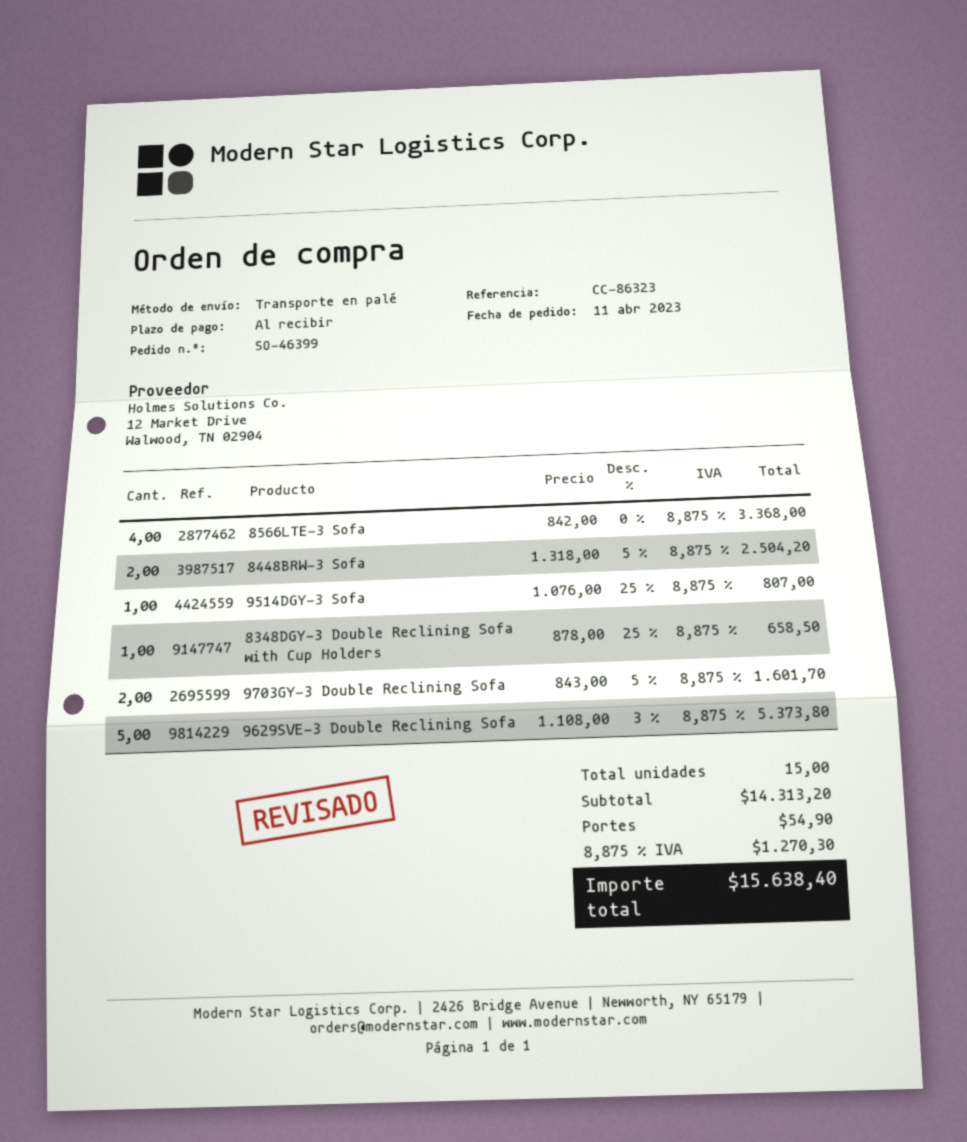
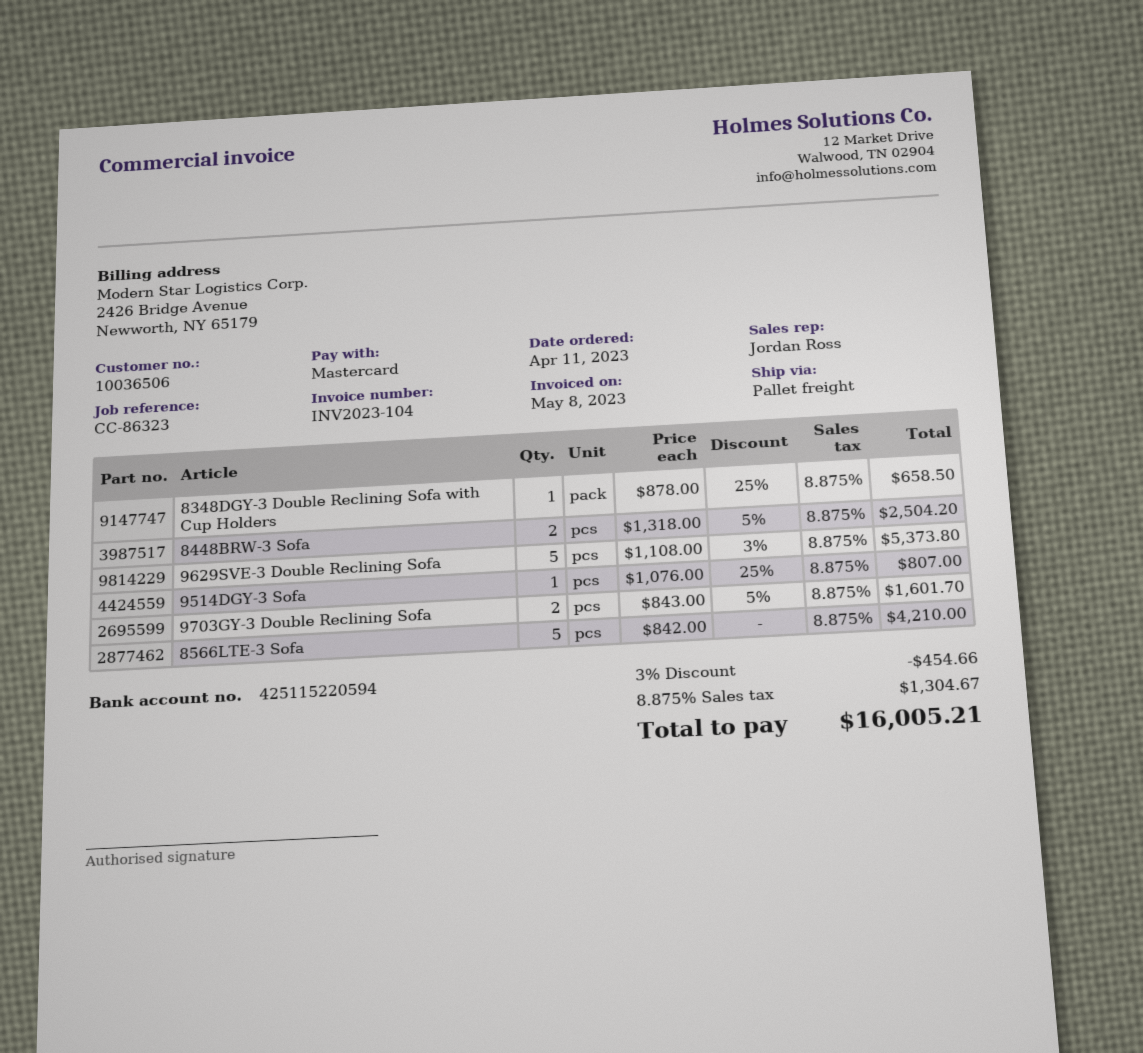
8566LTE-3 Sofa: 4 x 842.00 = 3368.00 -> 5 x 842.00 = 4210.00
discount: none -> 3% = 454.66
shipping: 54.90 -> none
tax: 8.875% = 1270.30 -> 8.875% = 1304.67
total: 15638.40 -> 16005.21

